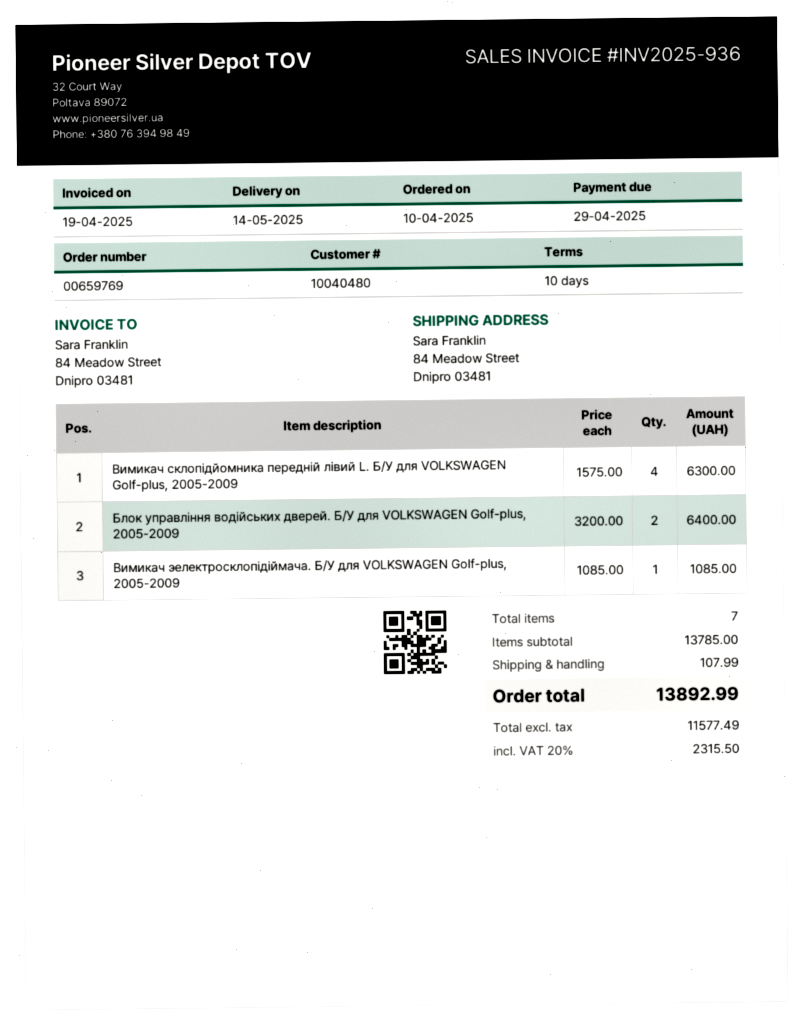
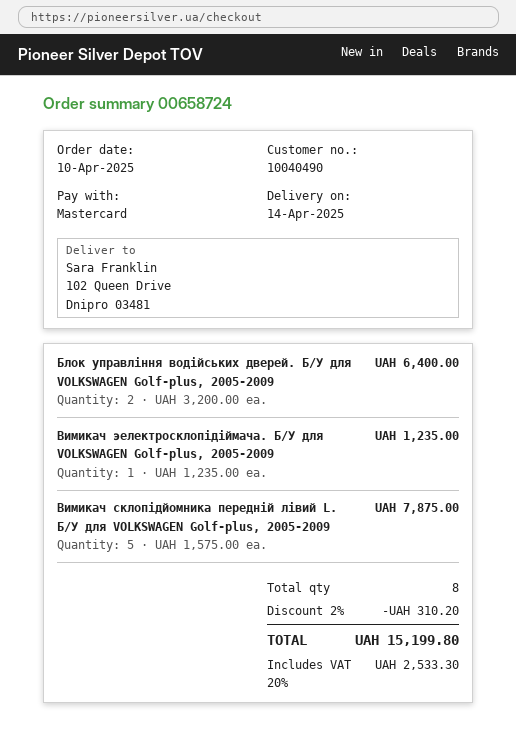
order number: 00659769 -> 00658724
delivery date: 2025-05-14 -> 2025-04-14
customer number: 10040480 -> 10040490
ship to: 84 Meadow Street, Dnipro 03481 -> 102 Queen Drive, Dnipro 03481
Вимикач склопідйомника передній лівий L. Б/У для VOLKSWAGEN Golf-plus, 2005-2009: 4 x 1575.00 = 6300.00 -> 5 x 1575.00 = 7875.00
Вимикач эелектросклопідіймача. Б/У для VOLKSWAGEN Golf-plus, 2005-2009: 1 x 1085.00 = 1085.00 -> 1 x 1235.00 = 1235.00
total quantity: 7 -> 8
discount: none -> 2% = 310.20
shipping: 107.99 -> none
tax: 20% = 2315.50 -> 20% = 2533.30
total: 13892.99 -> 15199.80

